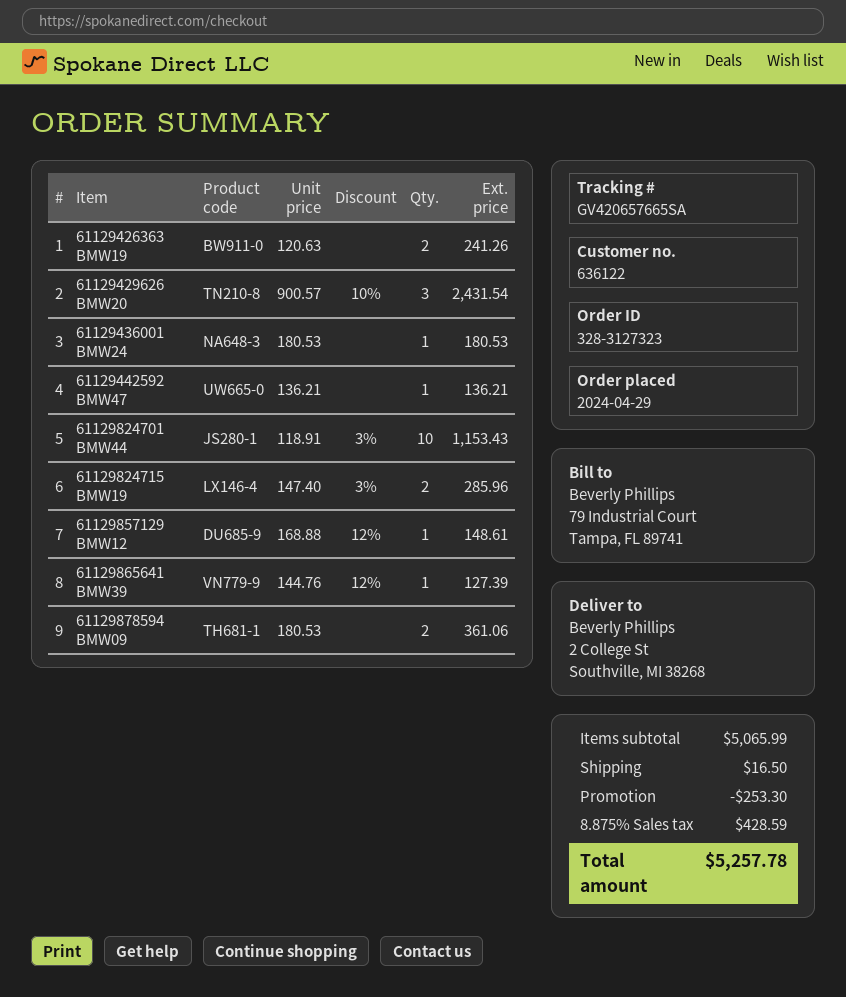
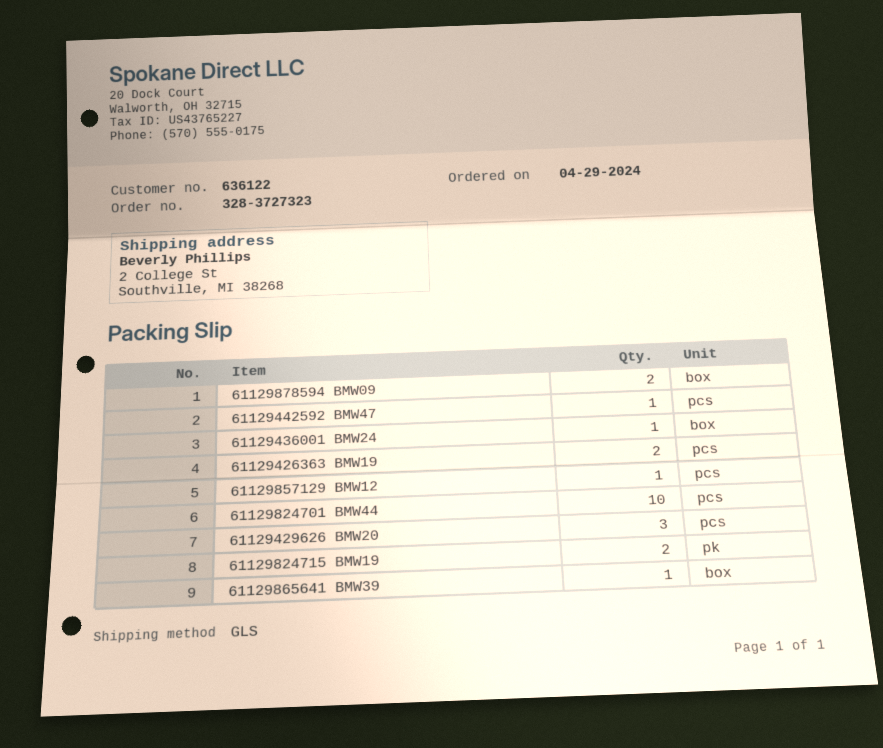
order number: 328-3127323 -> 328-3727323

